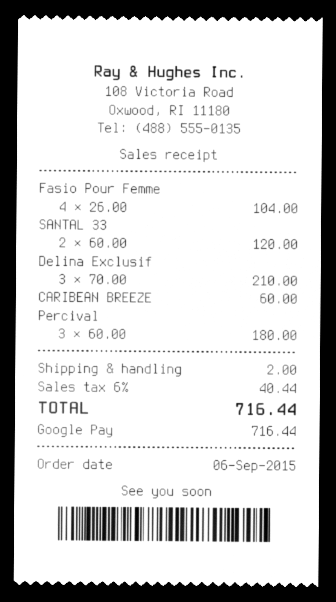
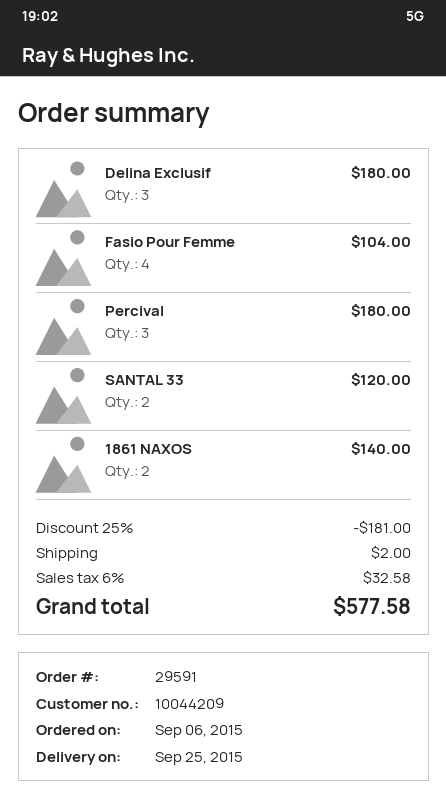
Delina Exclusif: 3 for 210.00 -> 3 for 180.00
CARIBEAN BREEZE: 1 for 60.00 -> none
1861 NAXOS: none -> 2 for 140.00
discount: none -> 25% = 181.00
tax: 6% = 40.44 -> 6% = 32.58
total: 716.44 -> 577.58

